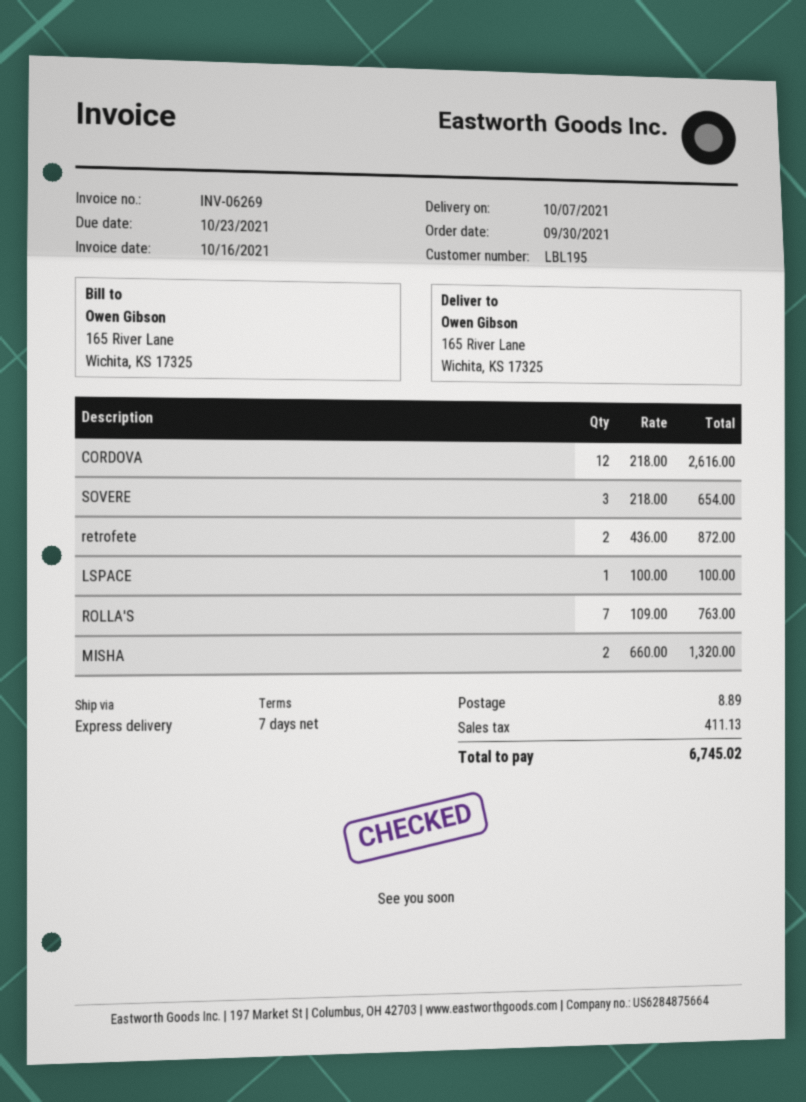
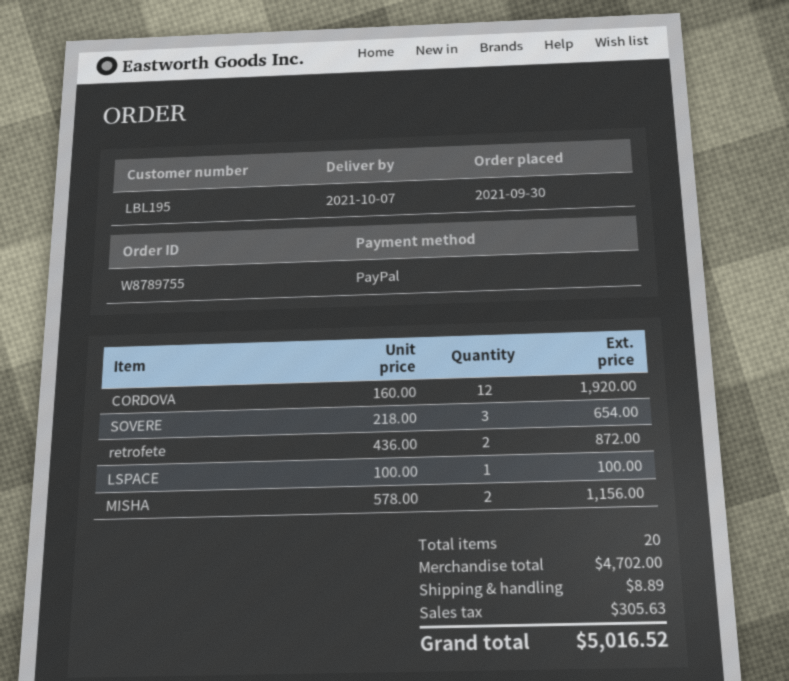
CORDOVA: 12 x 218.00 = 2616.00 -> 12 x 160.00 = 1920.00
ROLLA'S: 7 x 109.00 = 763.00 -> none
MISHA: 2 x 660.00 = 1320.00 -> 2 x 578.00 = 1156.00
tax: 411.13 -> 305.63
total: 6745.02 -> 5016.52

